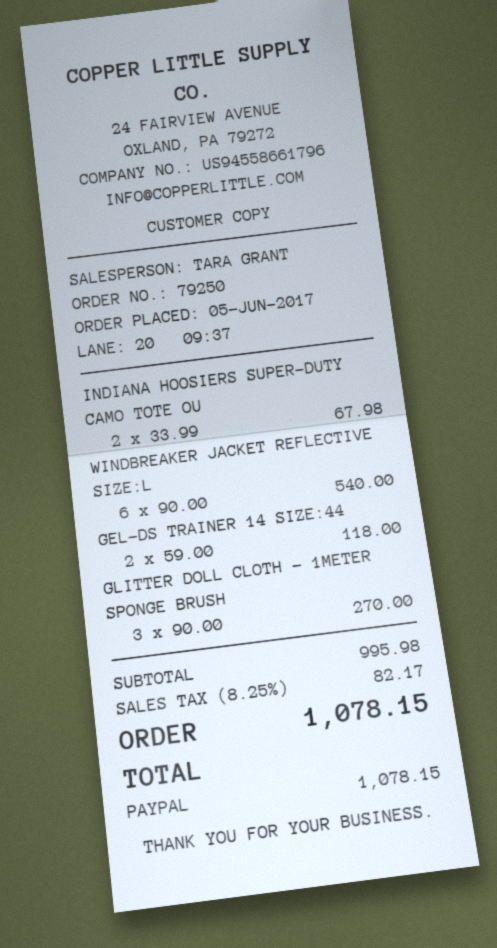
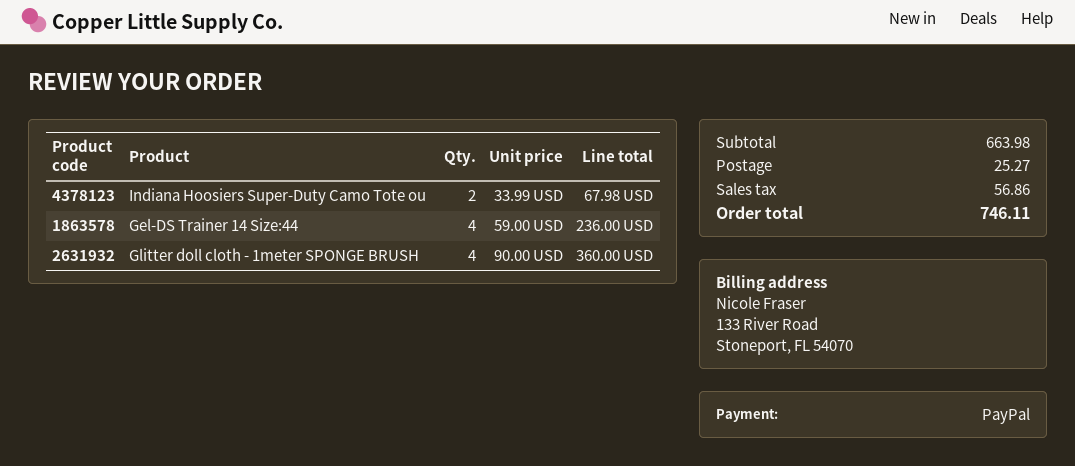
WINDBREAKER JACKET REFLECTIVE SIZE:L: 6 x 90.00 = 540.00 -> none
GEL-DS TRAINER 14 SIZE:44: 2 x 59.00 = 118.00 -> 4 x 59.00 = 236.00
GLITTER DOLL CLOTH - 1METER SPONGE BRUSH: 3 x 90.00 = 270.00 -> 4 x 90.00 = 360.00
subtotal: 995.98 -> 663.98
shipping: none -> 25.27
tax: 82.17 -> 56.86
total: 1078.15 -> 746.11

